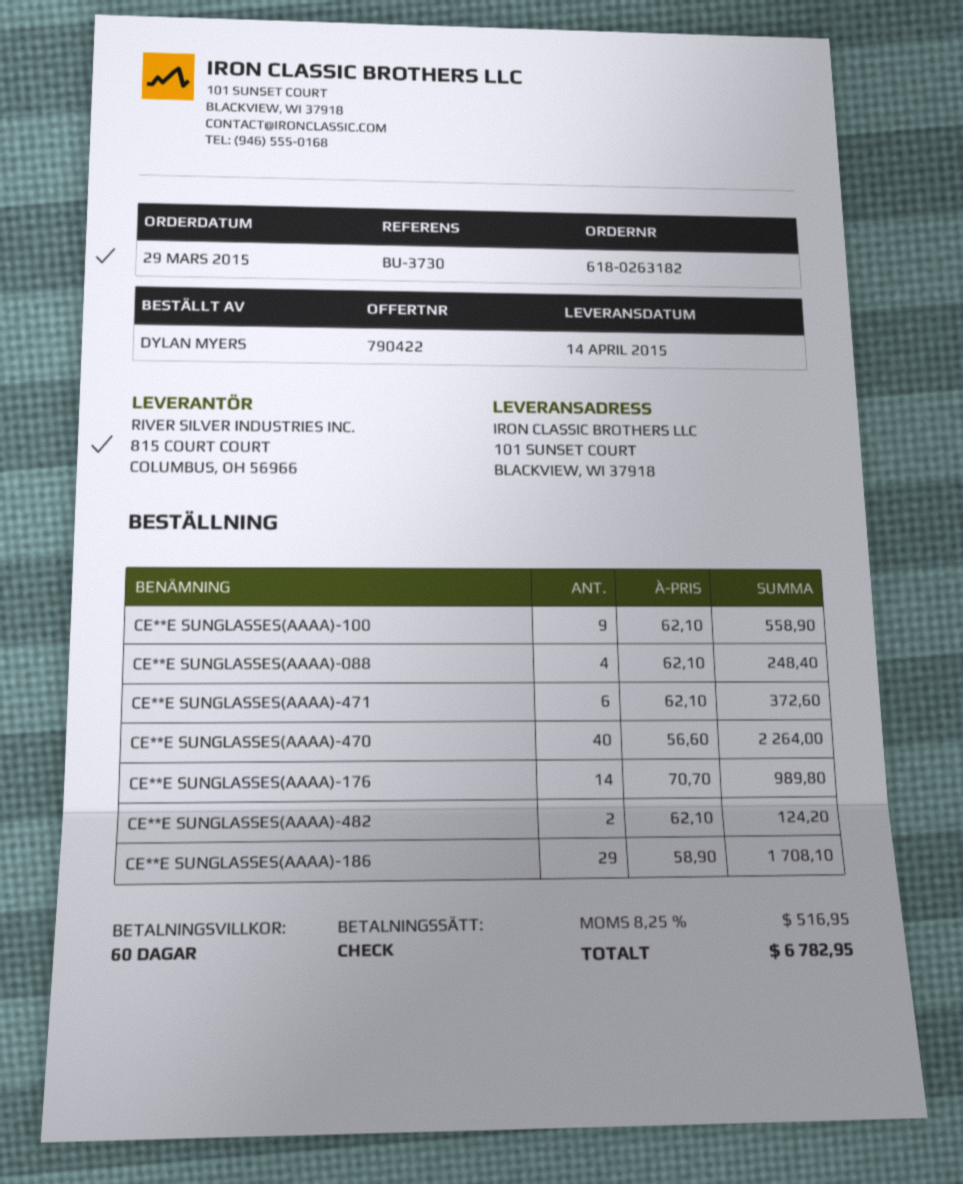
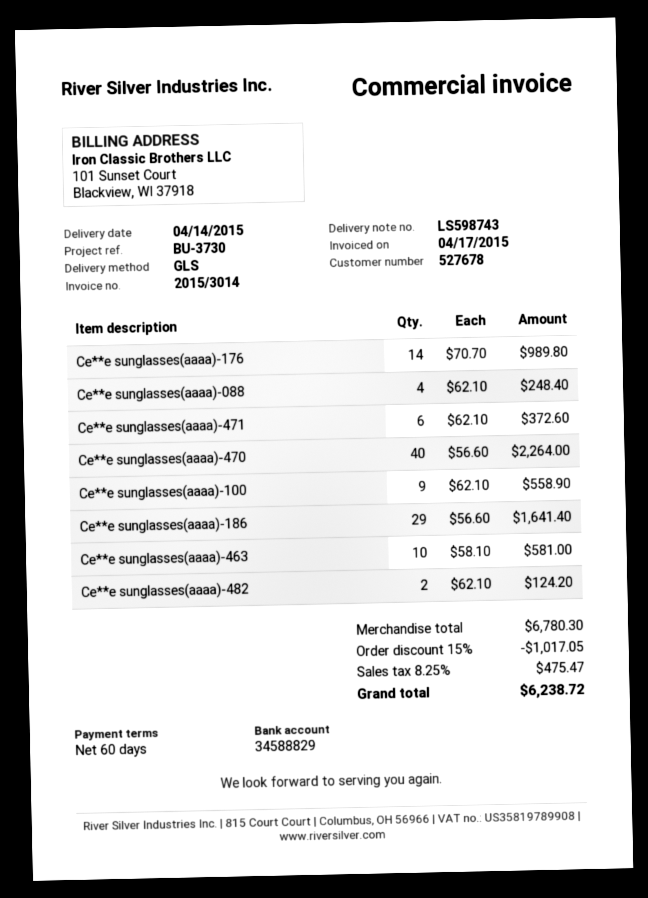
CE**E SUNGLASSES(AAAA)-186: 29 x 58.90 = 1708.10 -> 29 x 56.60 = 1641.40
Ce**e sunglasses(aaaa)-463: none -> 10 x 58.10 = 581.00
discount: none -> 15% = 1017.05
tax: 8.25% = 516.95 -> 8.25% = 475.47
total: 6782.95 -> 6238.72

